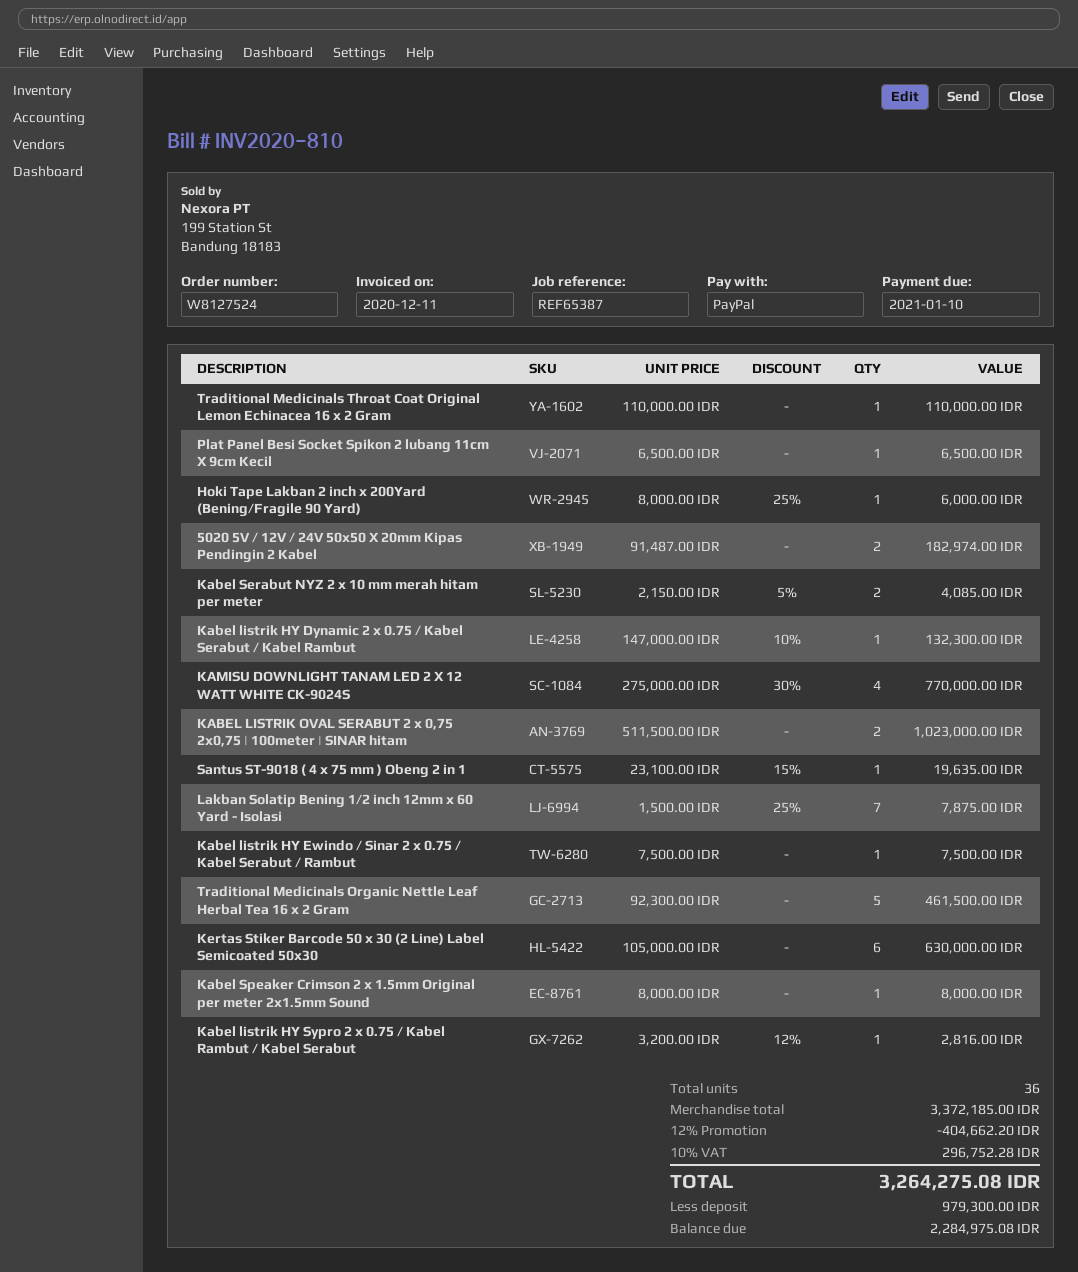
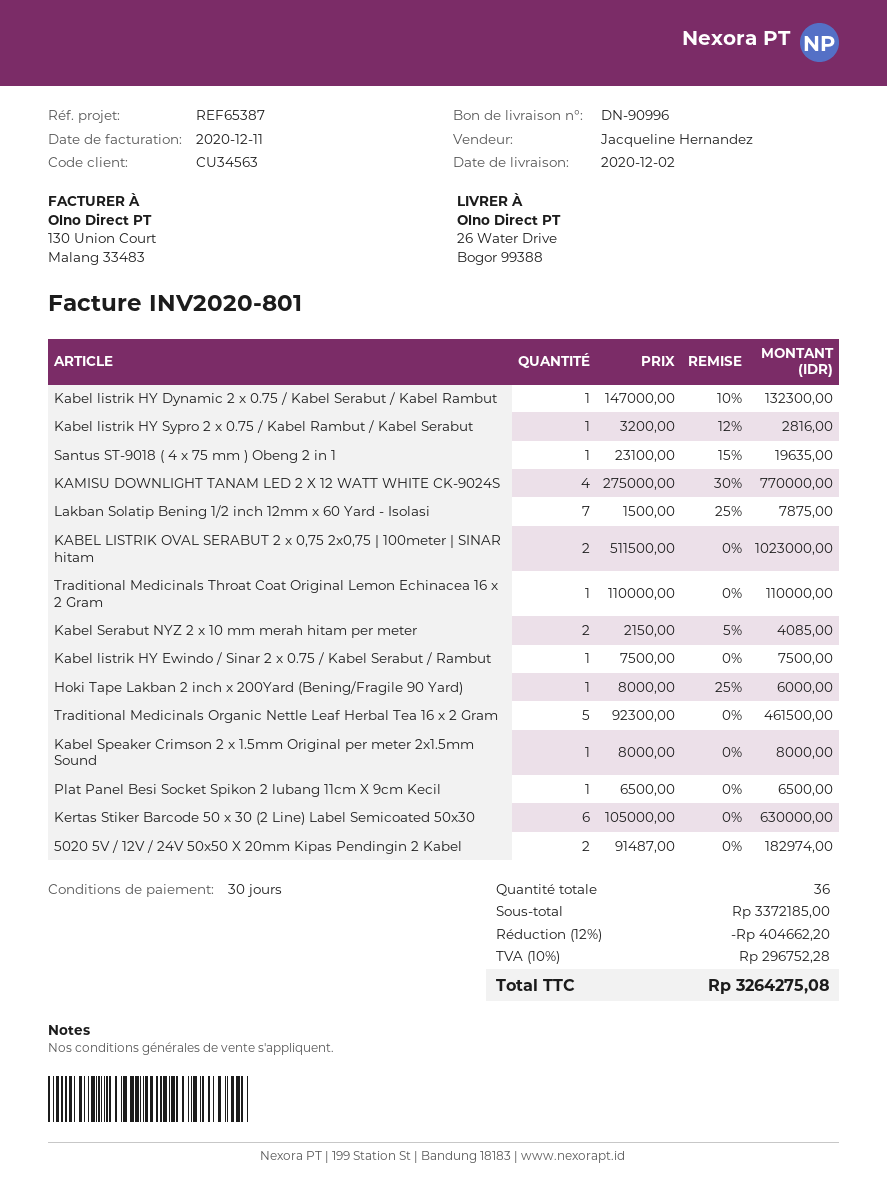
invoice number: INV2020-810 -> INV2020-801

